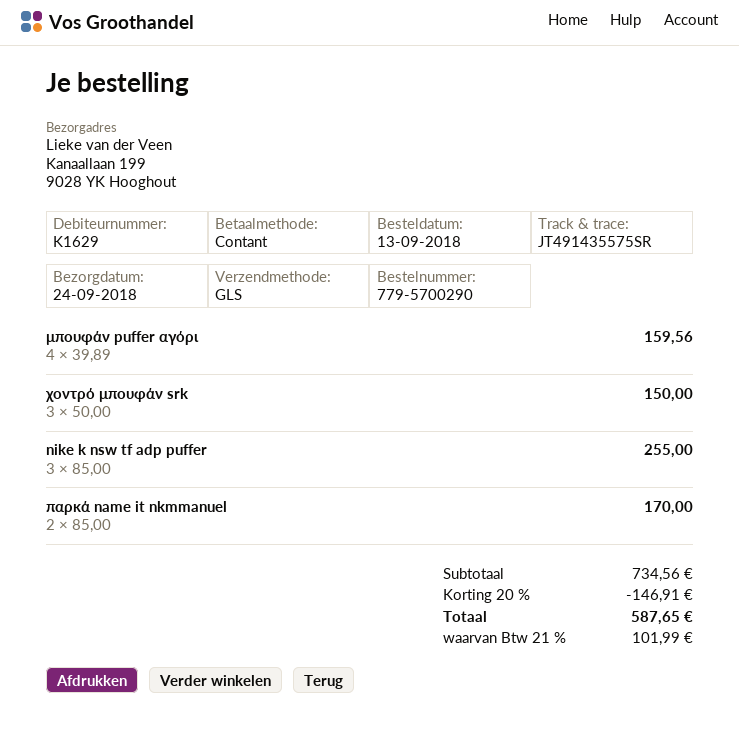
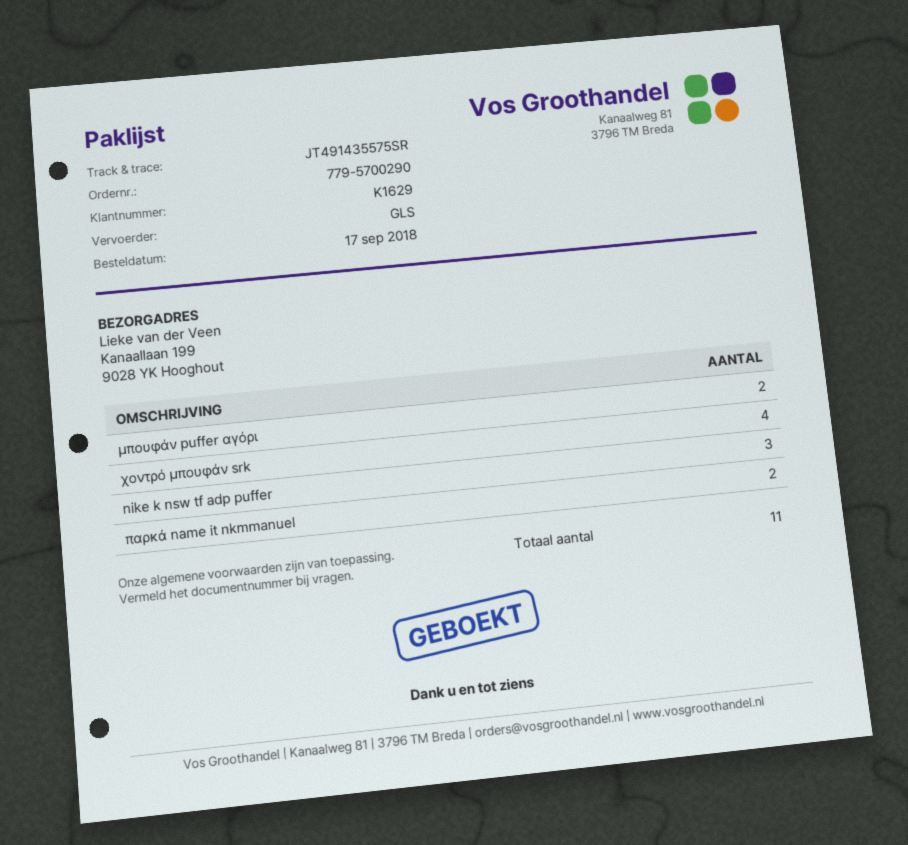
order date: 2018-09-13 -> 2018-09-17
μπουφάν puffer αγόρι: 4 -> 2
χοντρό μπουφάν srk: 3 -> 4

